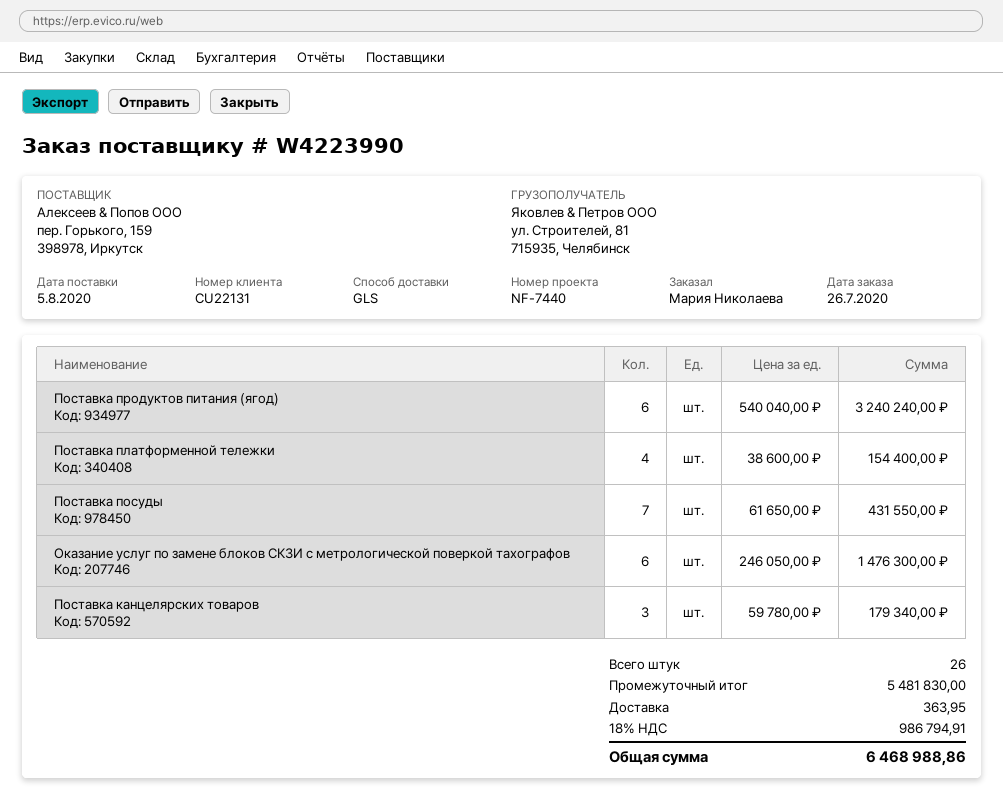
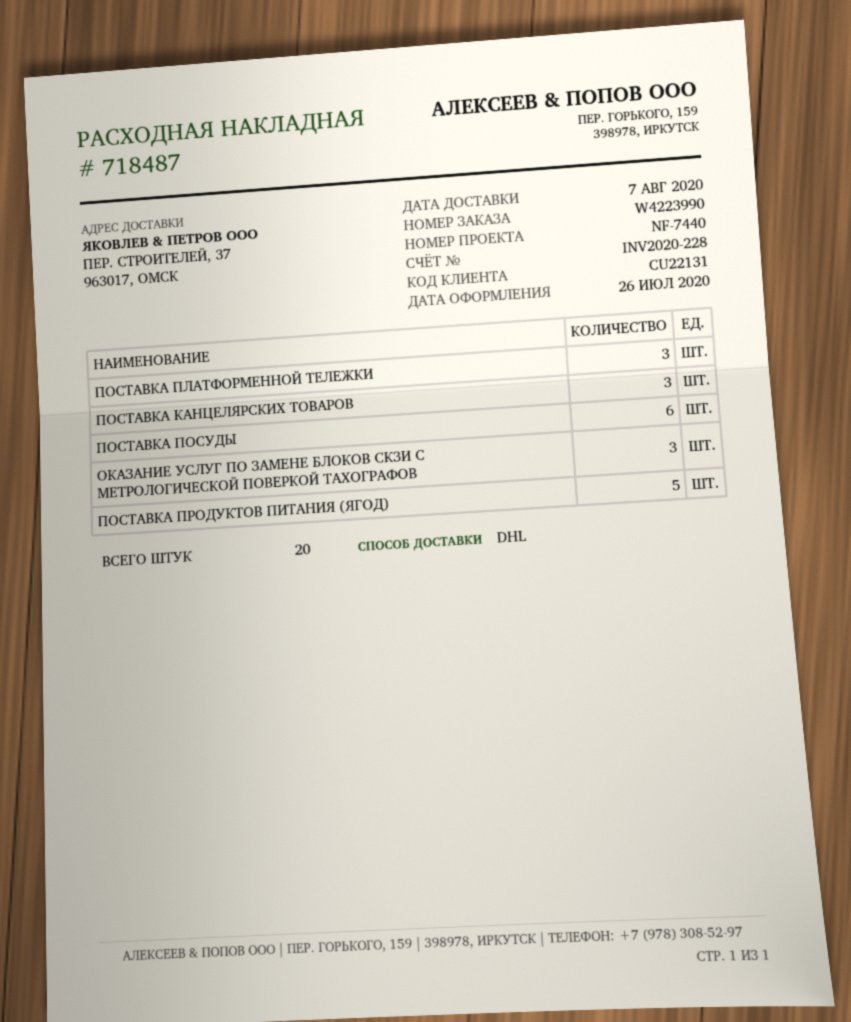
delivery date: 2020-08-05 -> 2020-08-07
shipping method: GLS -> DHL
ship to: ул. Строителей, 81, 715935, Челябинск -> ПЕР. СТРОИТЕЛЕЙ, 37, 963017, ОМСК
Поставка продуктов питания (ягод): 6 -> 5
Поставка платформенной тележки: 4 -> 3
Поставка посуды: 7 -> 6
Оказание услуг по замене блоков СКЗИ с метрологической поверкой тахографов: 6 -> 3
total quantity: 26 -> 20

